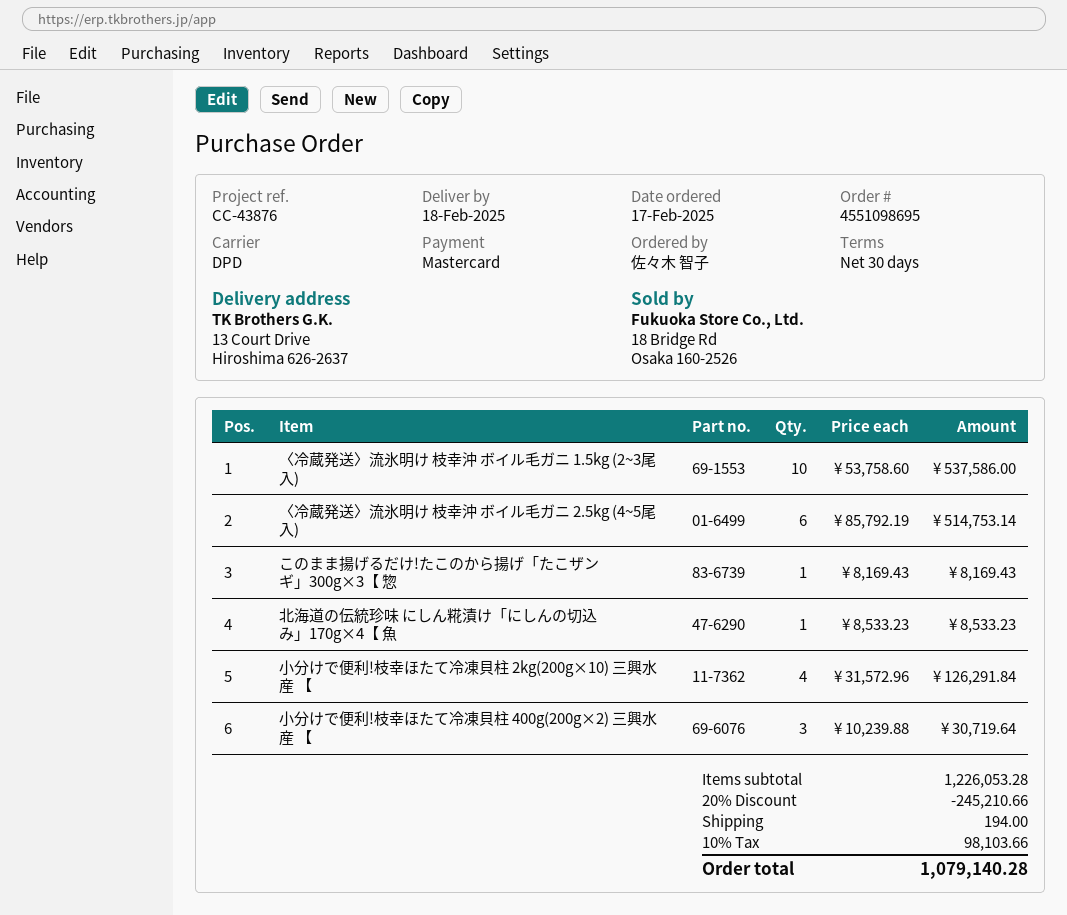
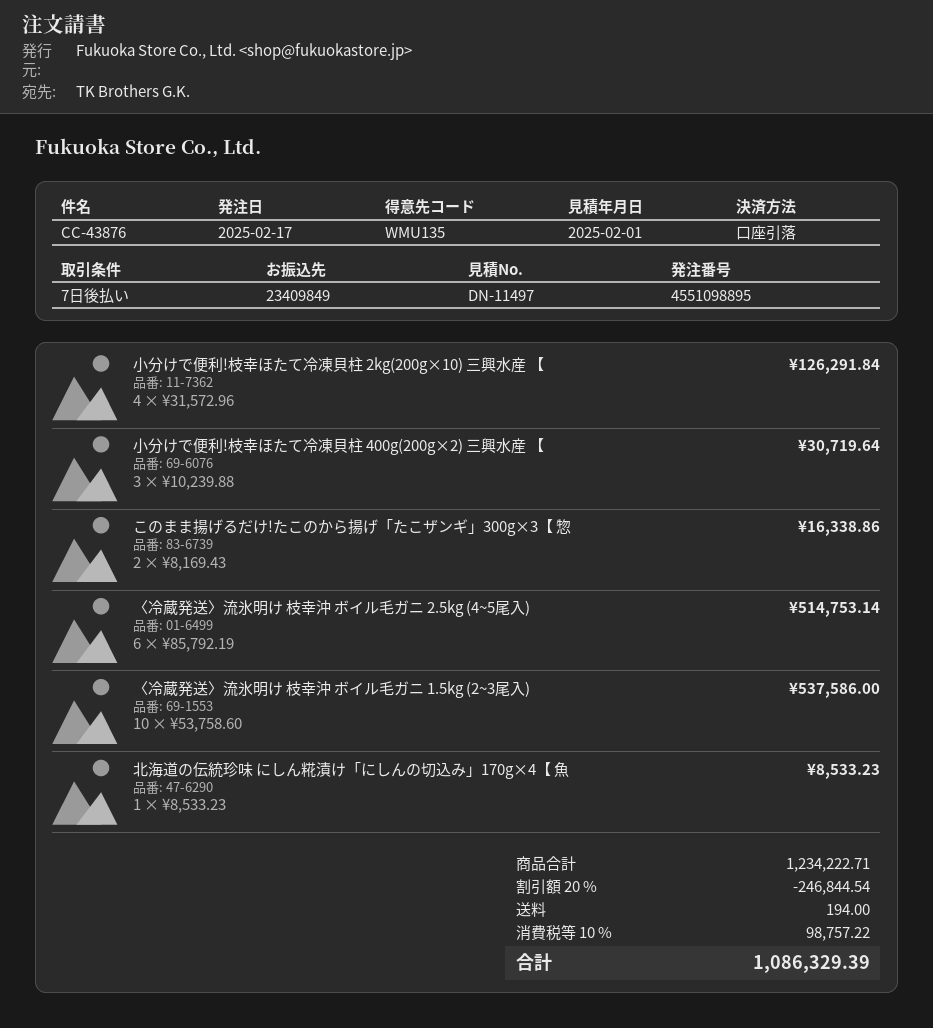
order number: 4551098695 -> 4551098895
payment terms: 30 days -> 7 days
payment method: Mastercard -> direct debit
このまま揚げるだけ!たこのから揚げ「たこザンギ」300g×3【 惣: 1 x 8169.43 = 8169.43 -> 2 x 8169.43 = 16338.86
subtotal: 1226053.28 -> 1234222.71
discount: 20% = 245210.66 -> 20% = 246844.54
tax: 10% = 98103.66 -> 10% = 98757.22
total: 1079140.28 -> 1086329.39

